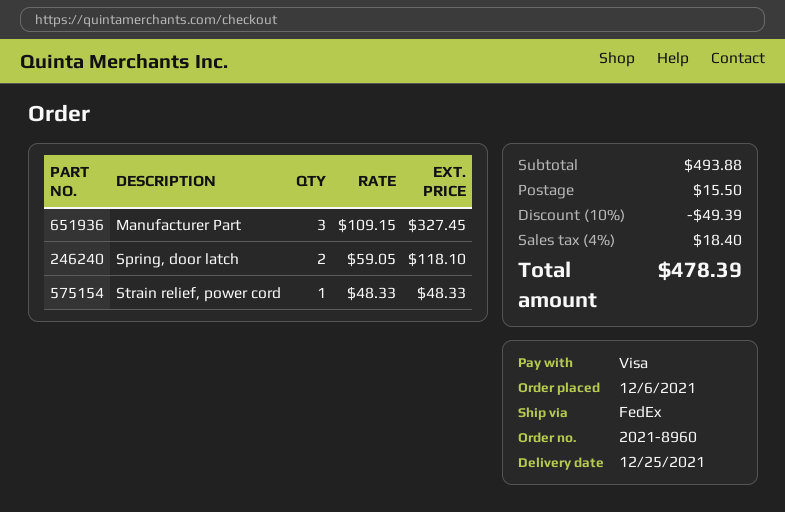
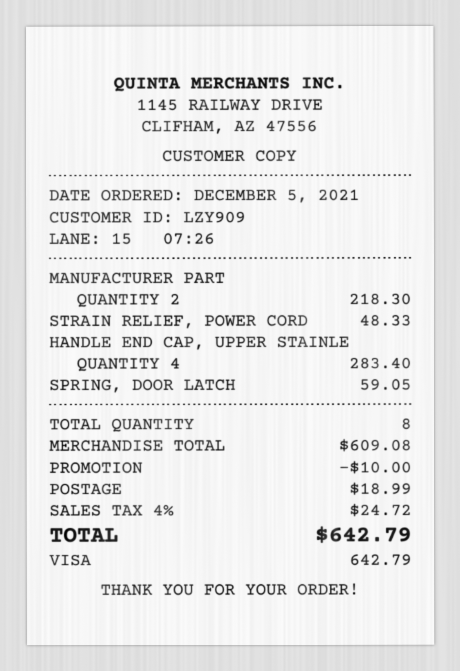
order date: 2021-12-06 -> 2021-12-05
Manufacturer Part: 3 for 327.45 -> 2 for 218.30
Spring, door latch: 2 for 118.10 -> 1 for 59.05
HANDLE END CAP, UPPER STAINLE: none -> 4 for 283.40
subtotal: 493.88 -> 609.08
discount: 49.39 -> 10.00
shipping: 15.50 -> 18.99
tax: 4% = 18.40 -> 4% = 24.72
total: 478.39 -> 642.79

